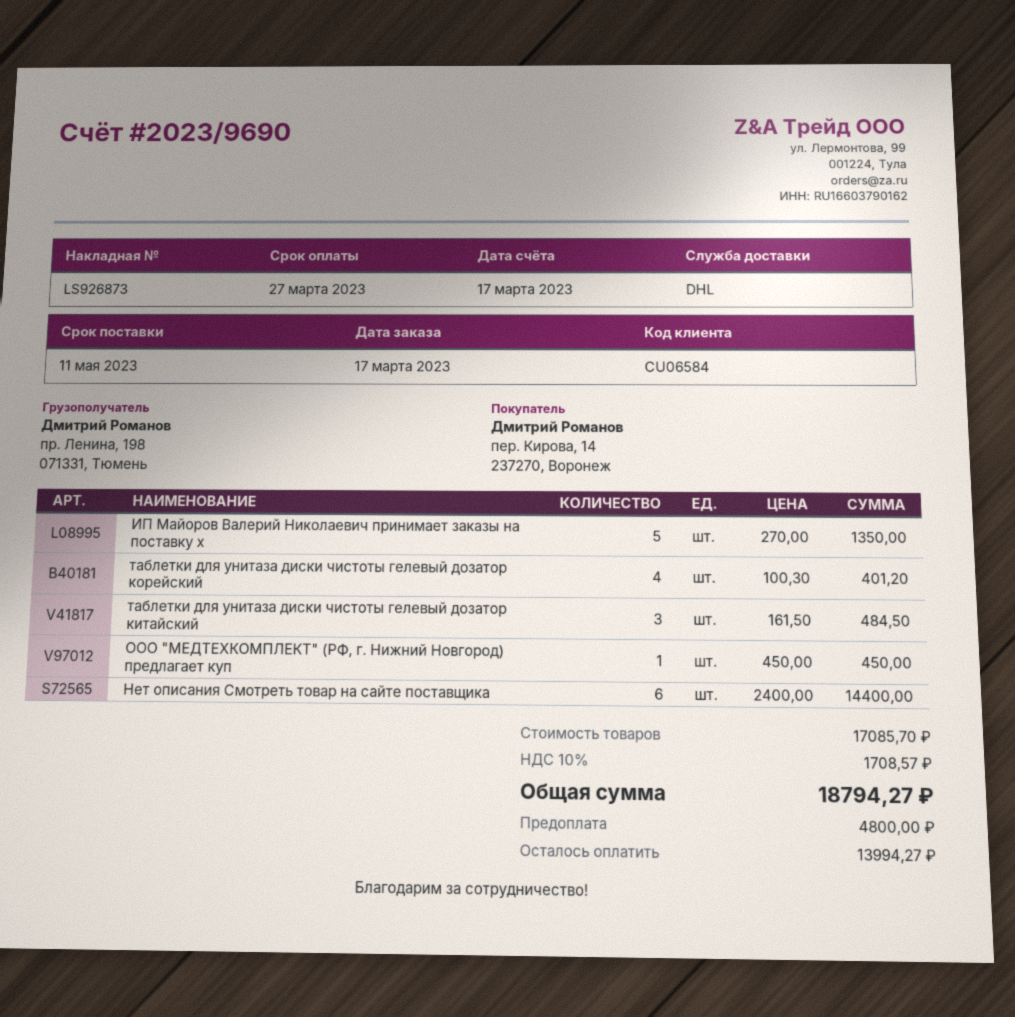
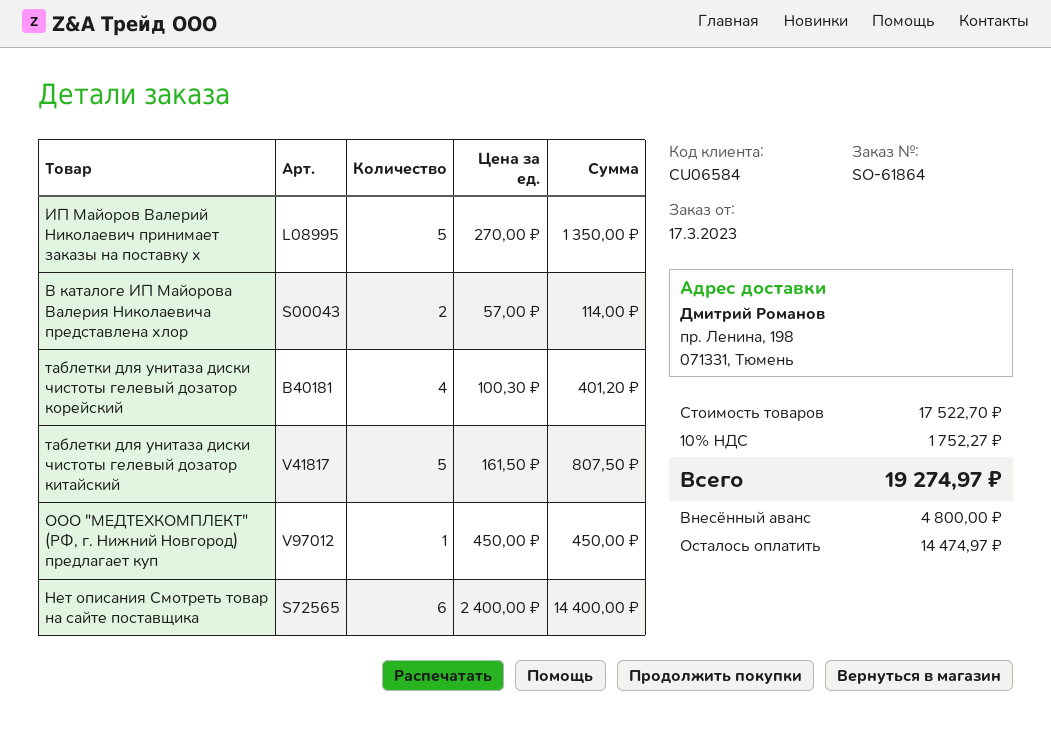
таблетки для унитаза диски чистоты гелевый дозатор китайский: 3 x 161.50 = 484.50 -> 5 x 161.50 = 807.50
В каталоге ИП Майорова Валерия Николаевича представлена хлор: none -> 2 x 57.00 = 114.00
subtotal: 17085.70 -> 17522.70
tax: 10% = 1708.57 -> 10% = 1752.27
total: 18794.27 -> 19274.97
balance: 13994.27 -> 14474.97

